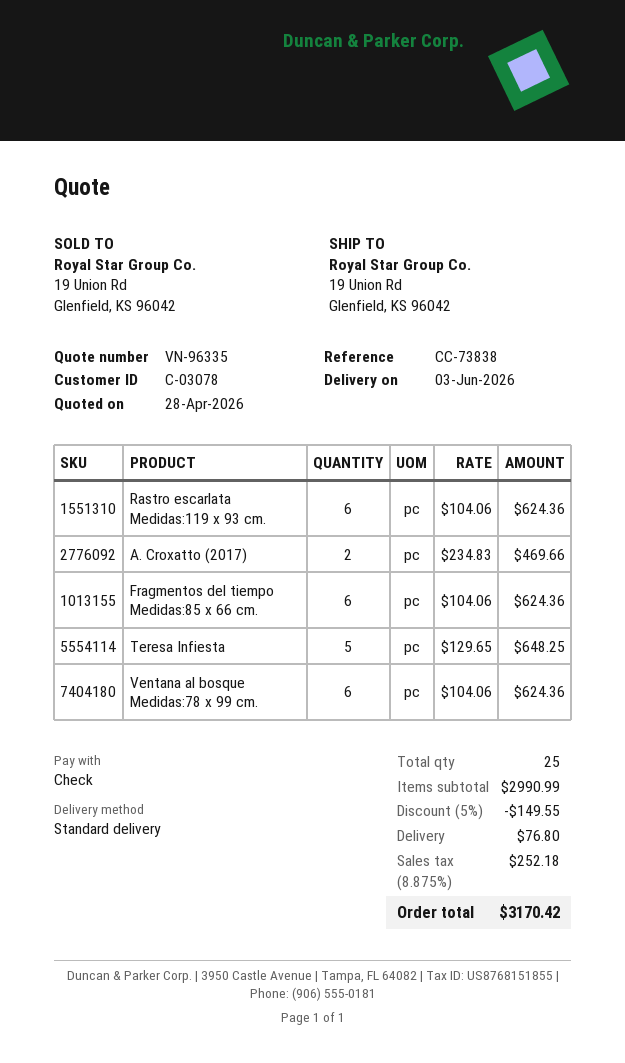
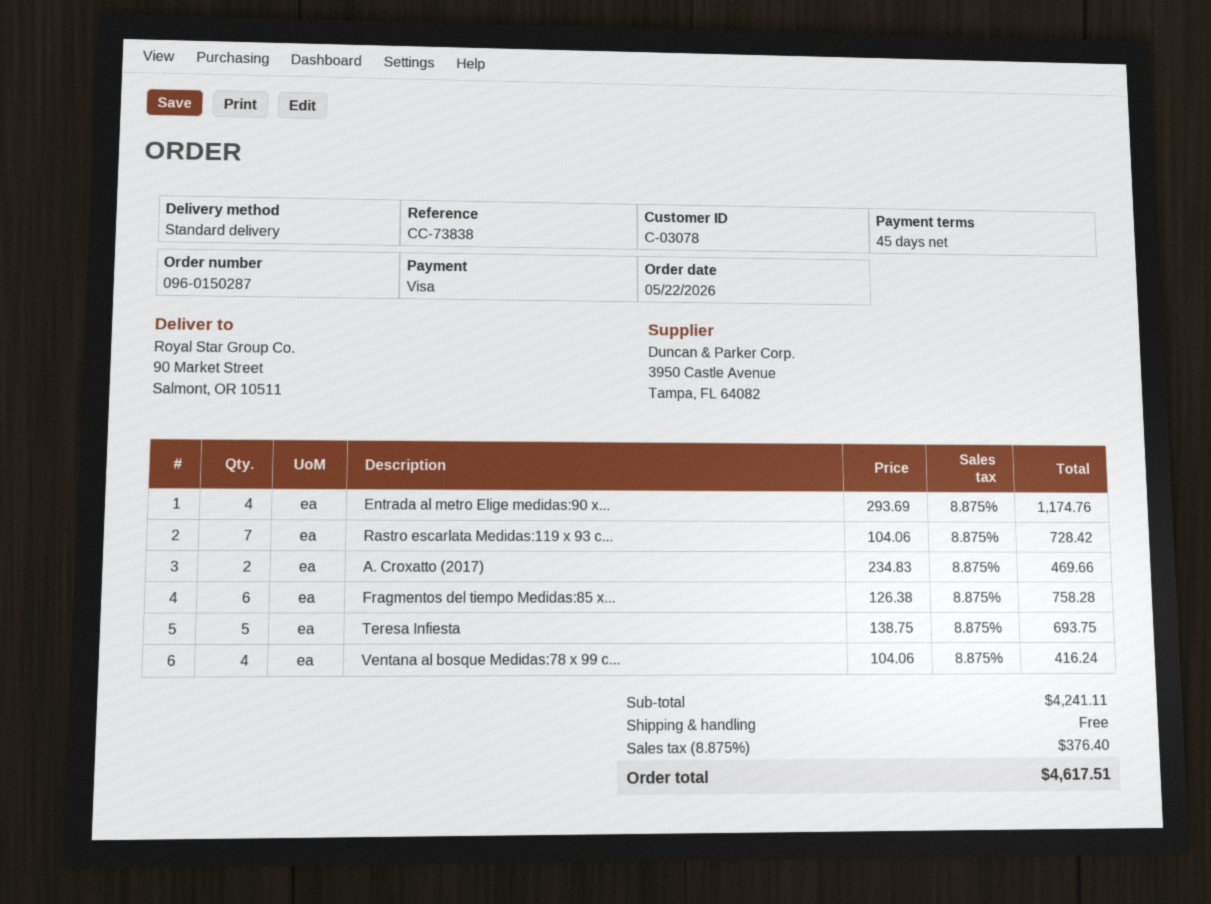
payment method: cheque -> Visa
ship to: 19 Union Rd, Glenfield, KS 96042 -> 90 Market Street, Salmont, OR 10511
Rastro escarlata Medidas:119 x 93 cm.: 6 x 104.06 = 624.36 -> 7 x 104.06 = 728.42
Fragmentos del tiempo Medidas:85 x 66 cm.: 6 x 104.06 = 624.36 -> 6 x 126.38 = 758.28
Teresa Infiesta: 5 x 129.65 = 648.25 -> 5 x 138.75 = 693.75
Ventana al bosque Medidas:78 x 99 cm.: 6 x 104.06 = 624.36 -> 4 x 104.06 = 416.24
Entrada al metro Elige medidas:90 x...: none -> 4 x 293.69 = 1174.76
subtotal: 2990.99 -> 4241.11
discount: 5% = 149.55 -> none
shipping: 76.80 -> 0.00
tax: 8.875% = 252.18 -> 8.875% = 376.40
total: 3170.42 -> 4617.51

